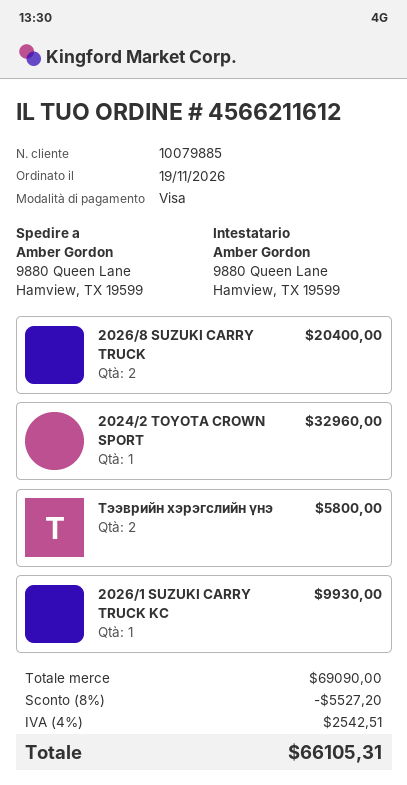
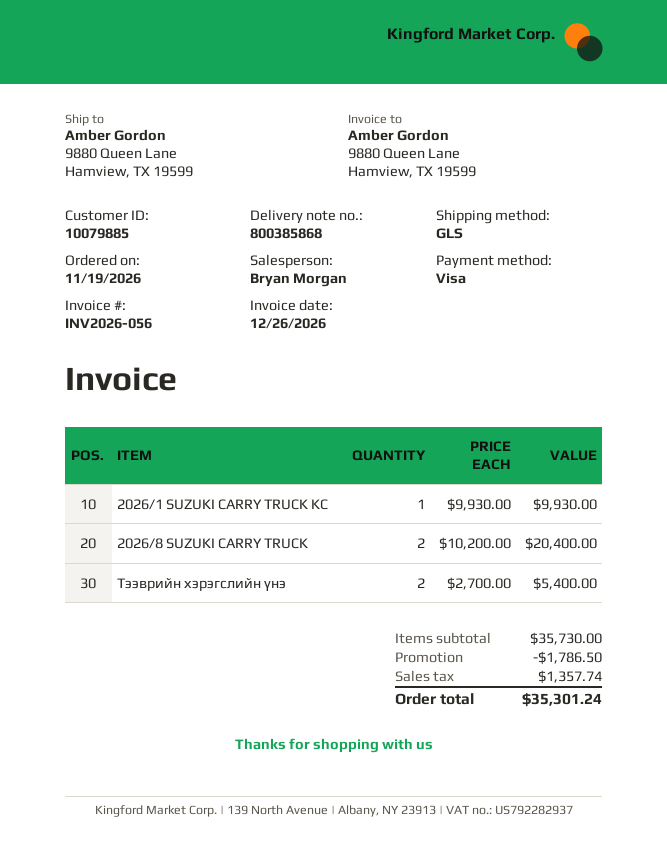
2024/2 TOYOTA CROWN SPORT: 1 for 32960.00 -> none
Тээврийн хэрэгслийн үнэ: 2 for 5800.00 -> 2 for 5400.00
subtotal: 69090.00 -> 35730.00
discount: 5527.20 -> 1786.50
tax: 2542.51 -> 1357.74
total: 66105.31 -> 35301.24

